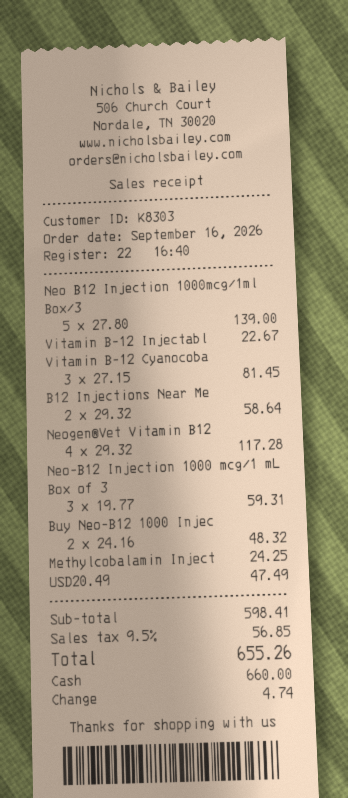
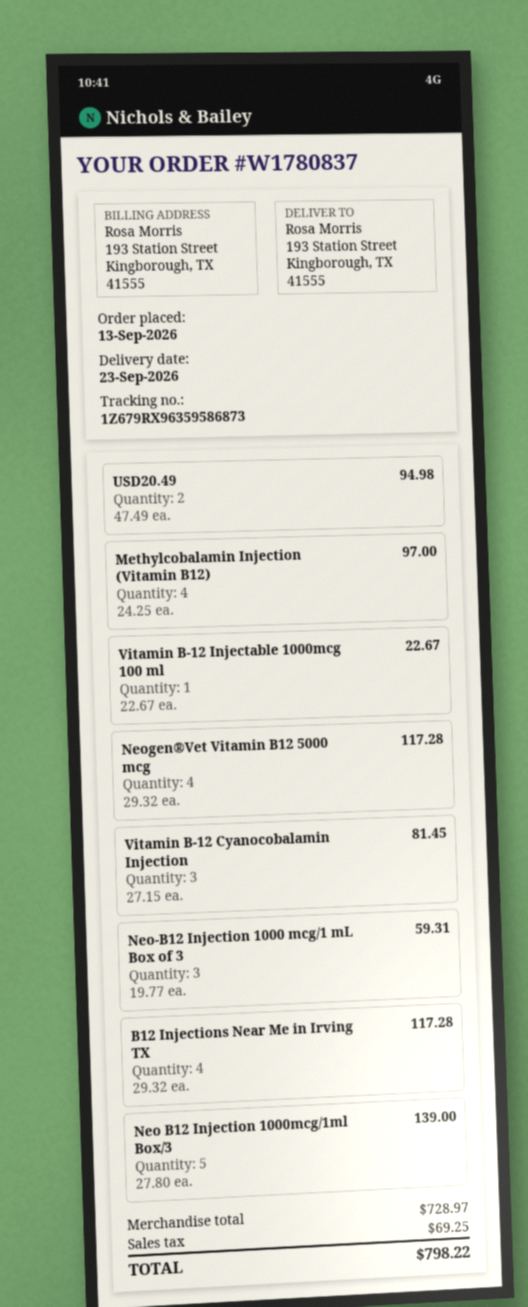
order date: 2026-09-16 -> 2026-09-13
B12 Injections Near Me: 2 x 29.32 = 58.64 -> 4 x 29.32 = 117.28
Buy Neo-B12 1000 Injec: 2 x 24.16 = 48.32 -> none
Methylcobalamin Inject: 1 x 24.25 = 24.25 -> 4 x 24.25 = 97.00
USD20.49: 1 x 47.49 = 47.49 -> 2 x 47.49 = 94.98
subtotal: 598.41 -> 728.97
tax: 56.85 -> 69.25
total: 655.26 -> 798.22

